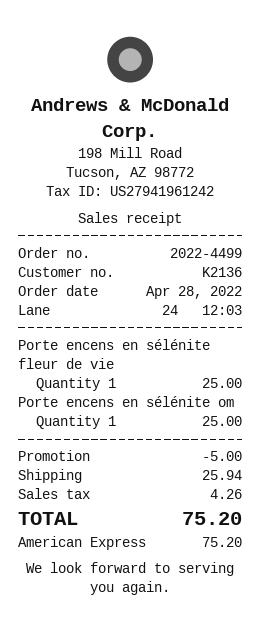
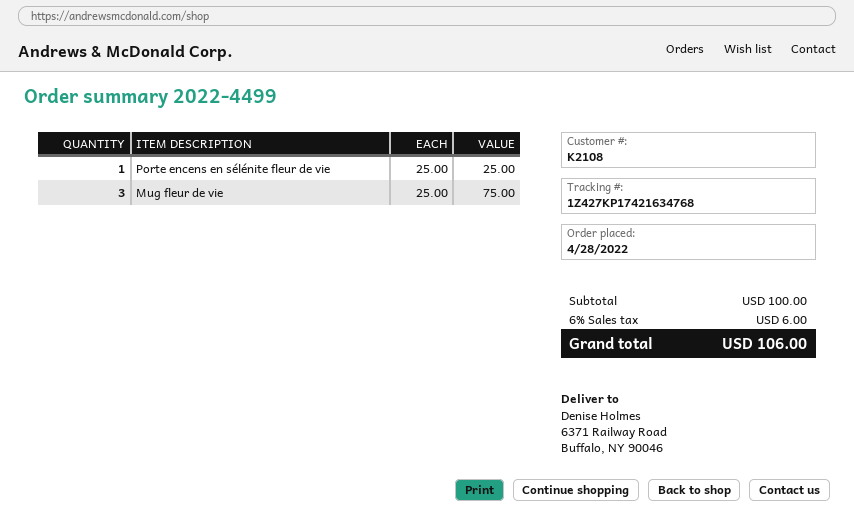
customer number: K2136 -> K2108
Porte encens en sélénite om: 1 for 25.00 -> none
Mug fleur de vie: none -> 3 for 75.00
discount: 5.00 -> none
shipping: 25.94 -> none
tax: 4.26 -> 6.00
total: 75.20 -> 106.00

